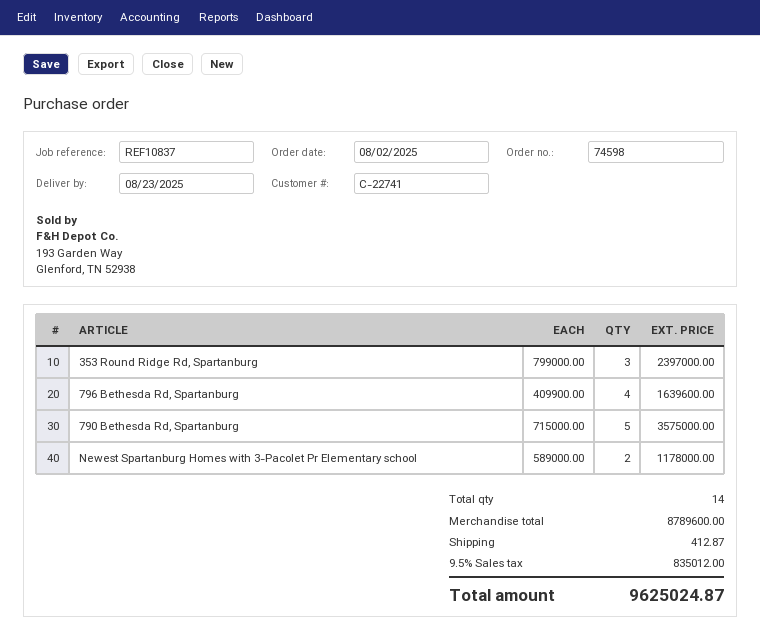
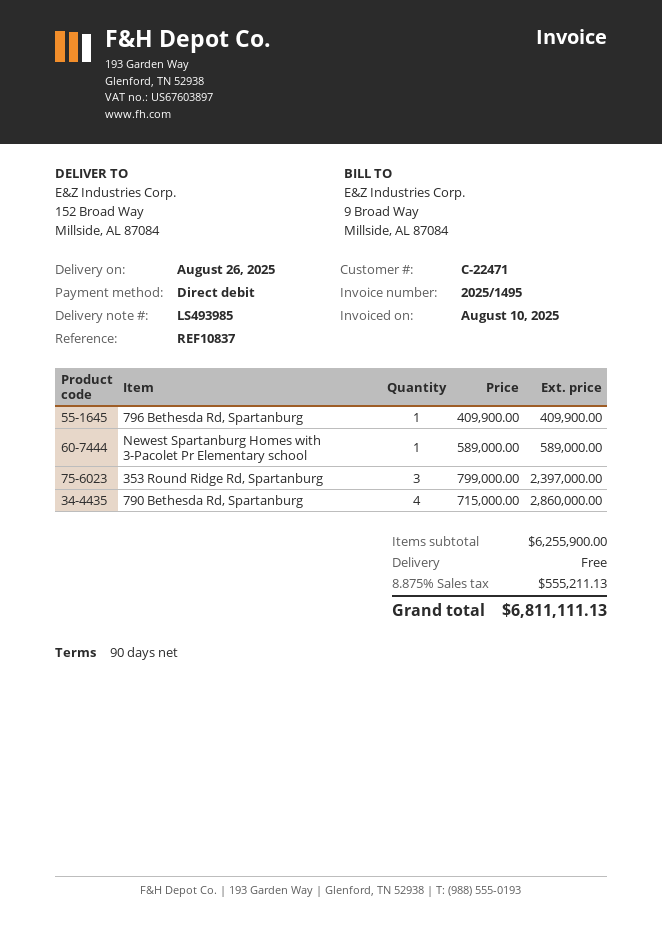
delivery date: 2025-08-23 -> 2025-08-26
customer number: C-22741 -> C-22471
796 Bethesda Rd, Spartanburg: 4 x 409900.00 = 1639600.00 -> 1 x 409900.00 = 409900.00
790 Bethesda Rd, Spartanburg: 5 x 715000.00 = 3575000.00 -> 4 x 715000.00 = 2860000.00
Newest Spartanburg Homes with 3-Pacolet Pr Elementary school: 2 x 589000.00 = 1178000.00 -> 1 x 589000.00 = 589000.00
subtotal: 8789600.00 -> 6255900.00
shipping: 412.87 -> 0.00
tax: 9.5% = 835012.00 -> 8.875% = 555211.13
total: 9625024.87 -> 6811111.13

